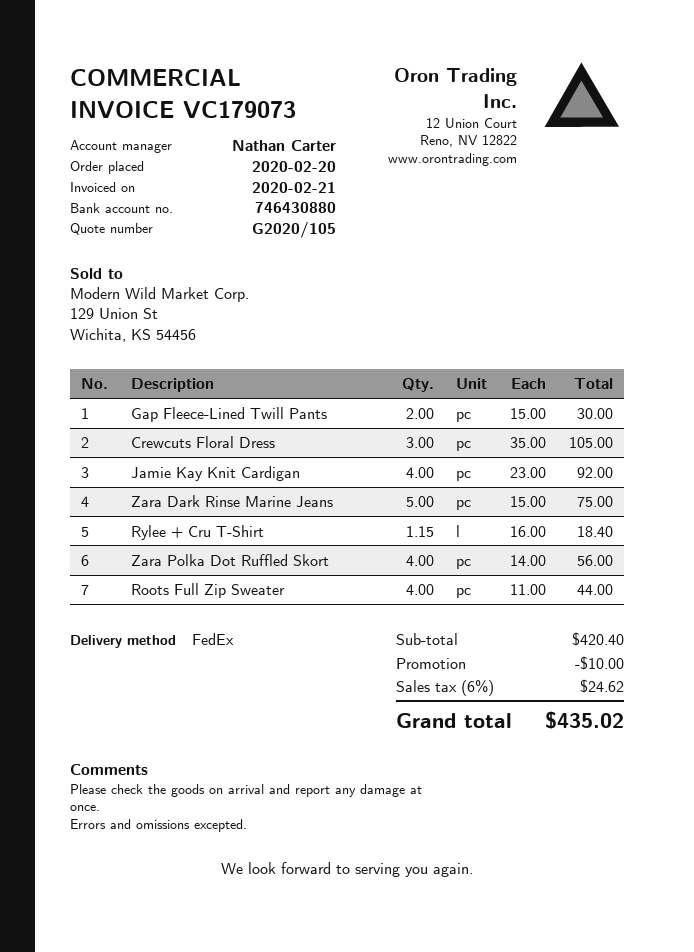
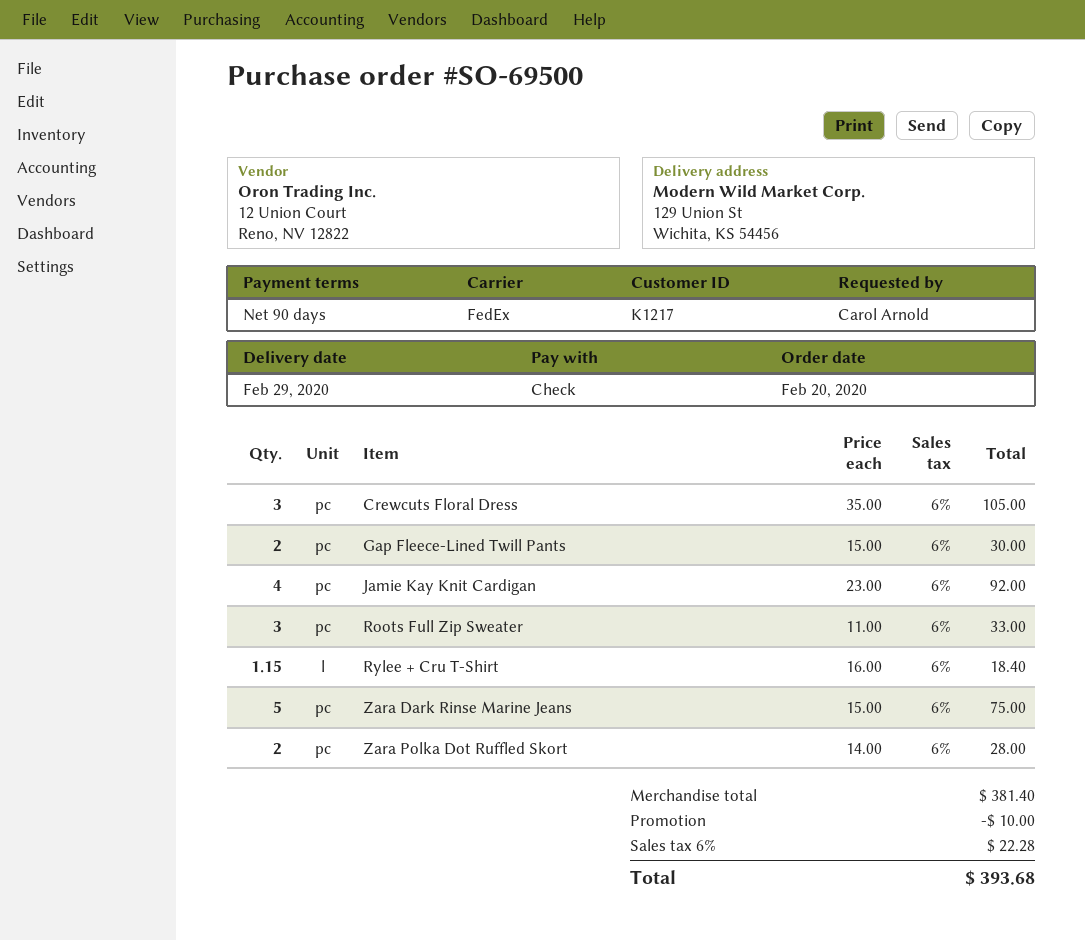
Zara Polka Dot Ruffled Skort: 4 x 14.00 = 56.00 -> 2 x 14.00 = 28.00
Roots Full Zip Sweater: 4 x 11.00 = 44.00 -> 3 x 11.00 = 33.00
subtotal: 420.40 -> 381.40
tax: 6% = 24.62 -> 6% = 22.28
total: 435.02 -> 393.68

